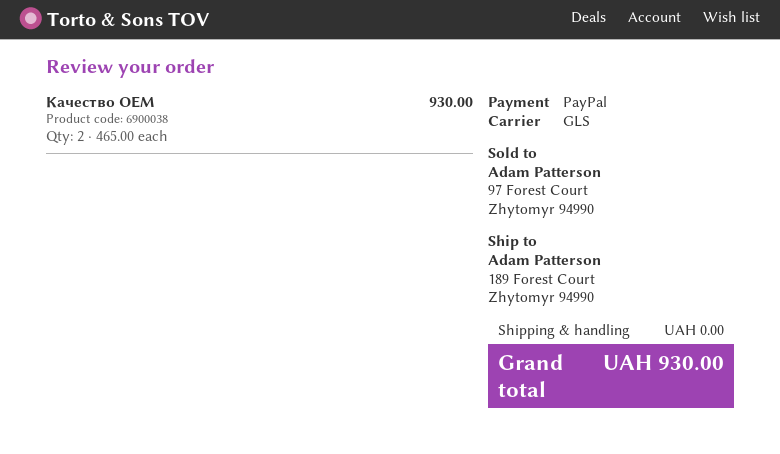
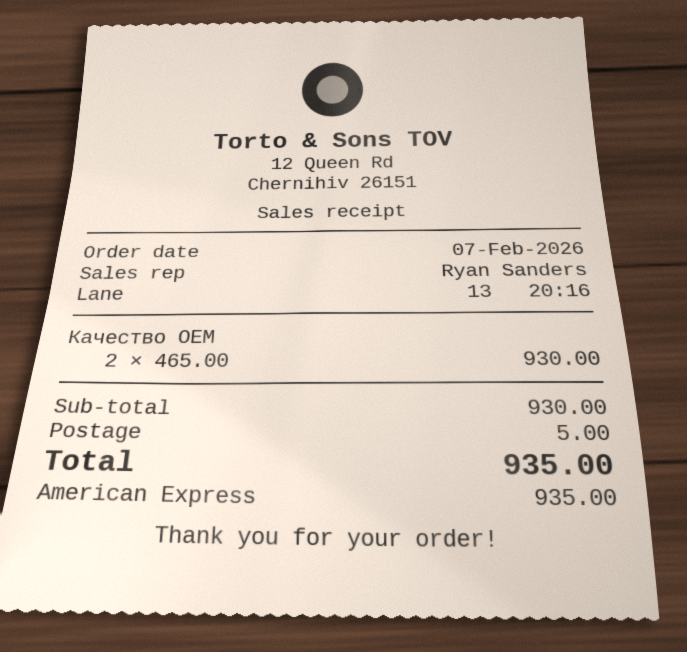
payment method: PayPal -> American Express
shipping: 0.00 -> 5.00
total: 930.00 -> 935.00

